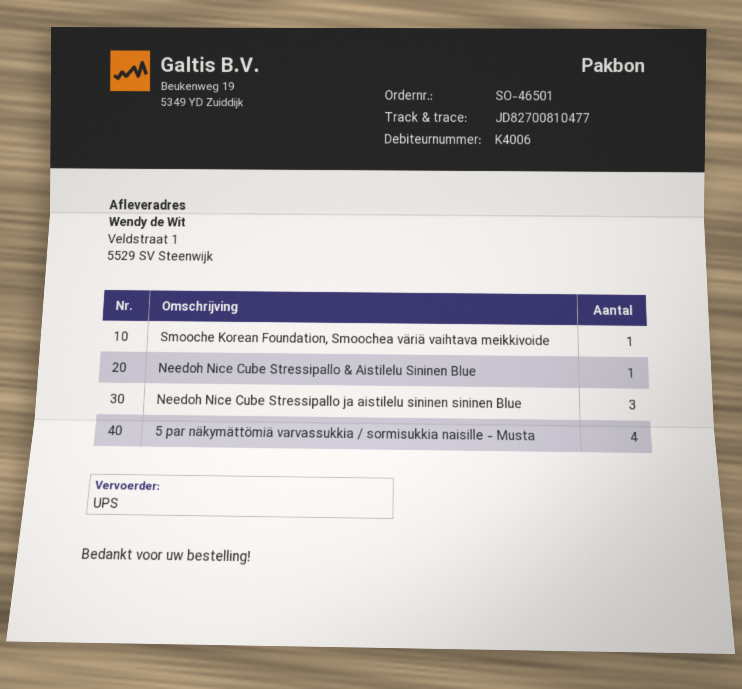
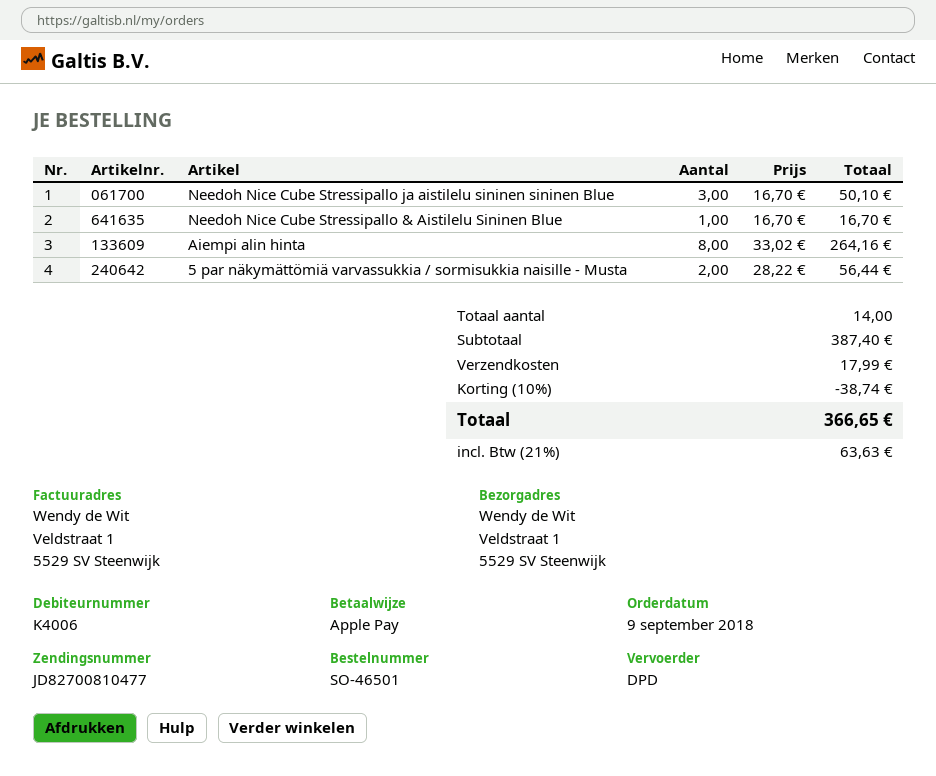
shipping method: UPS -> DPD
Smooche Korean Foundation, Smoochea väriä vaihtava meikkivoide: 1 -> none
5 par näkymättömiä varvassukkia / sormisukkia naisille - Musta: 4 -> 2
Aiempi alin hinta: none -> 8

